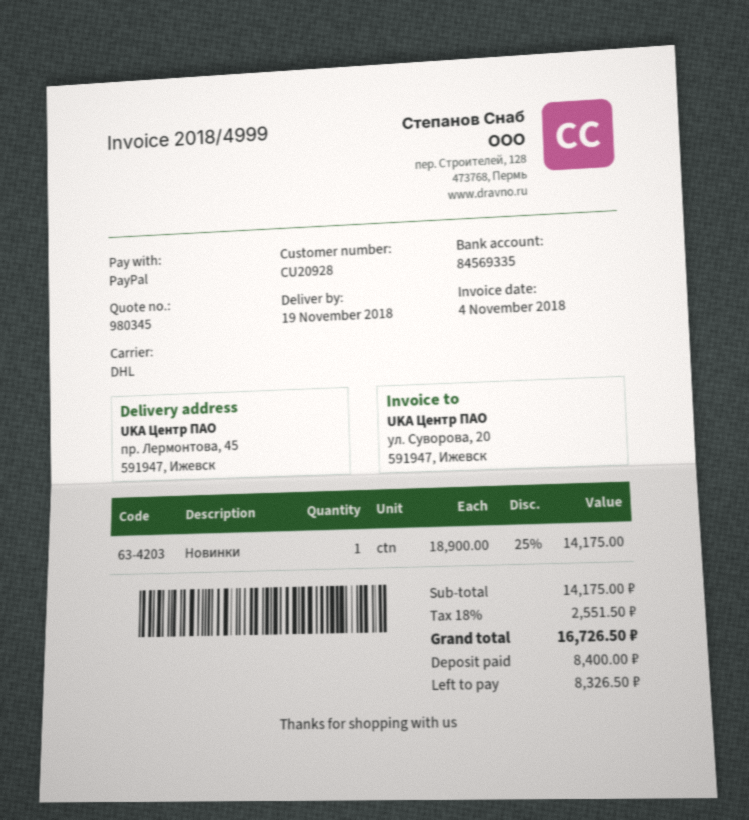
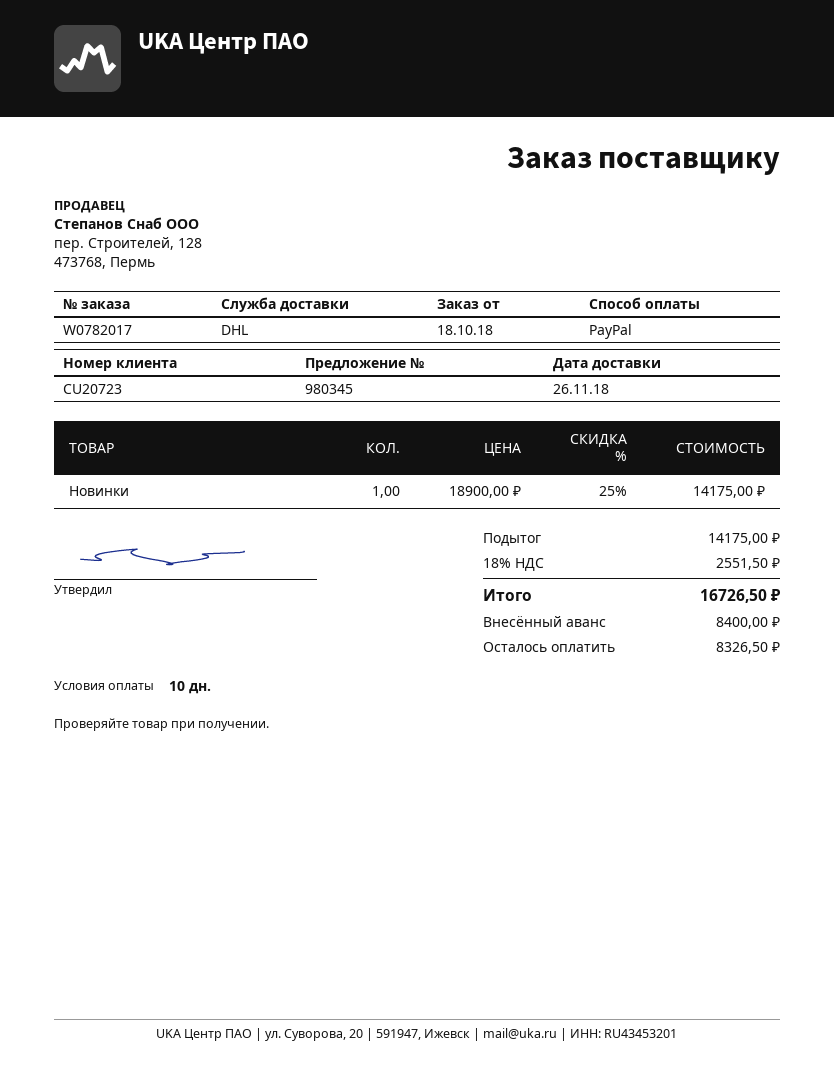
delivery date: 2018-11-19 -> 2018-11-26
customer number: CU20928 -> CU20723

